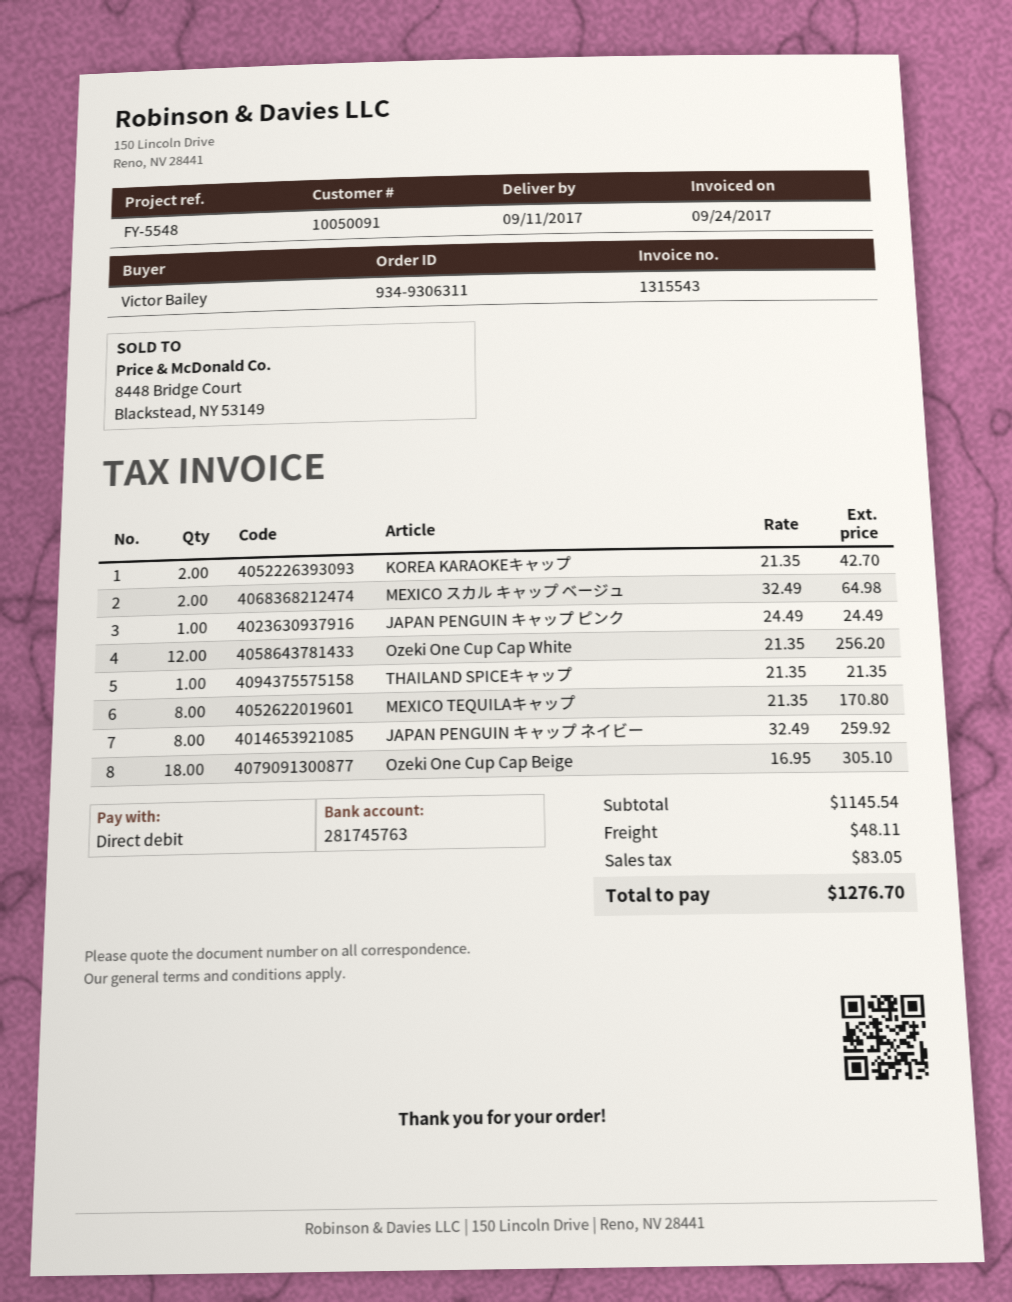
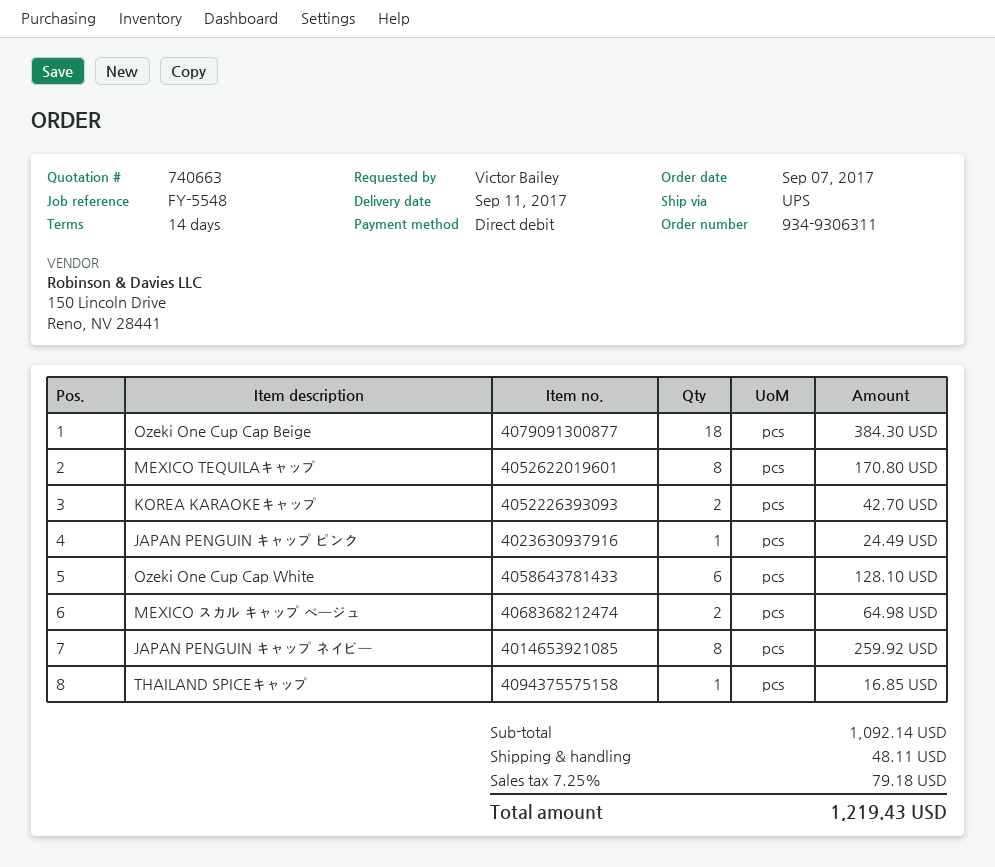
Ozeki One Cup Cap White: 12 for 256.20 -> 6 for 128.10
THAILAND SPICEキャップ: 1 for 21.35 -> 1 for 16.85
Ozeki One Cup Cap Beige: 18 for 305.10 -> 18 for 384.30
subtotal: 1145.54 -> 1092.14
tax: 83.05 -> 79.18
total: 1276.70 -> 1219.43

